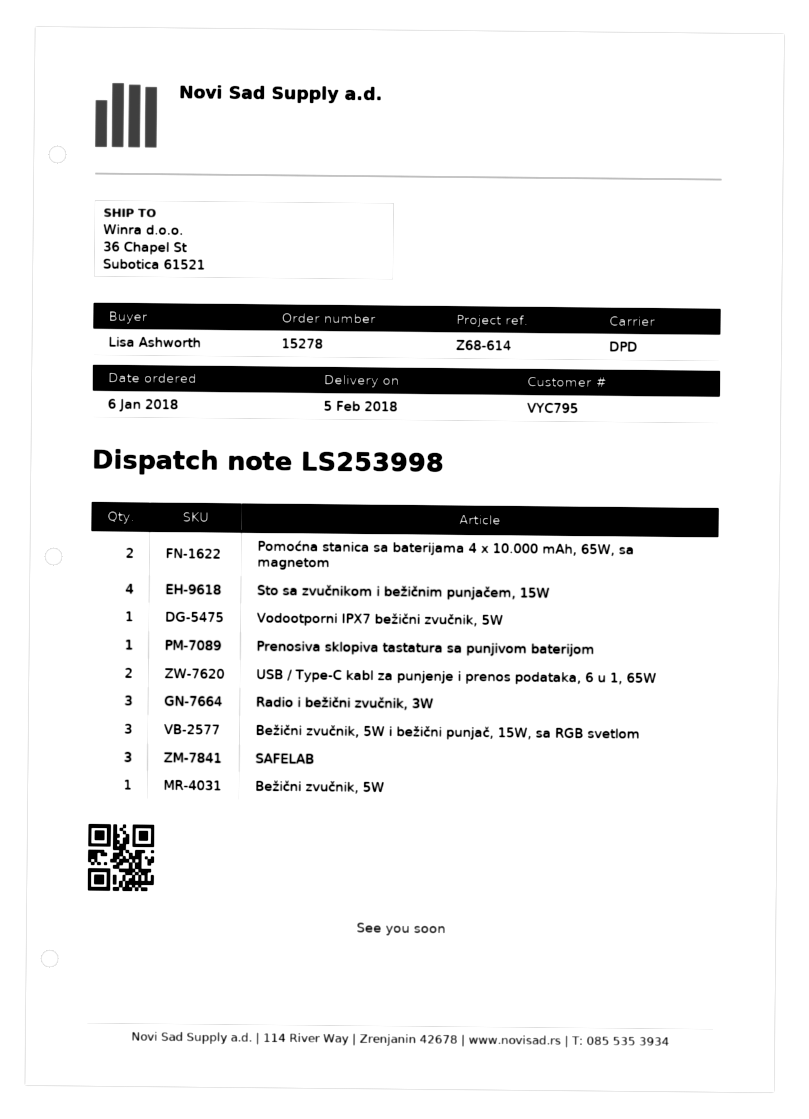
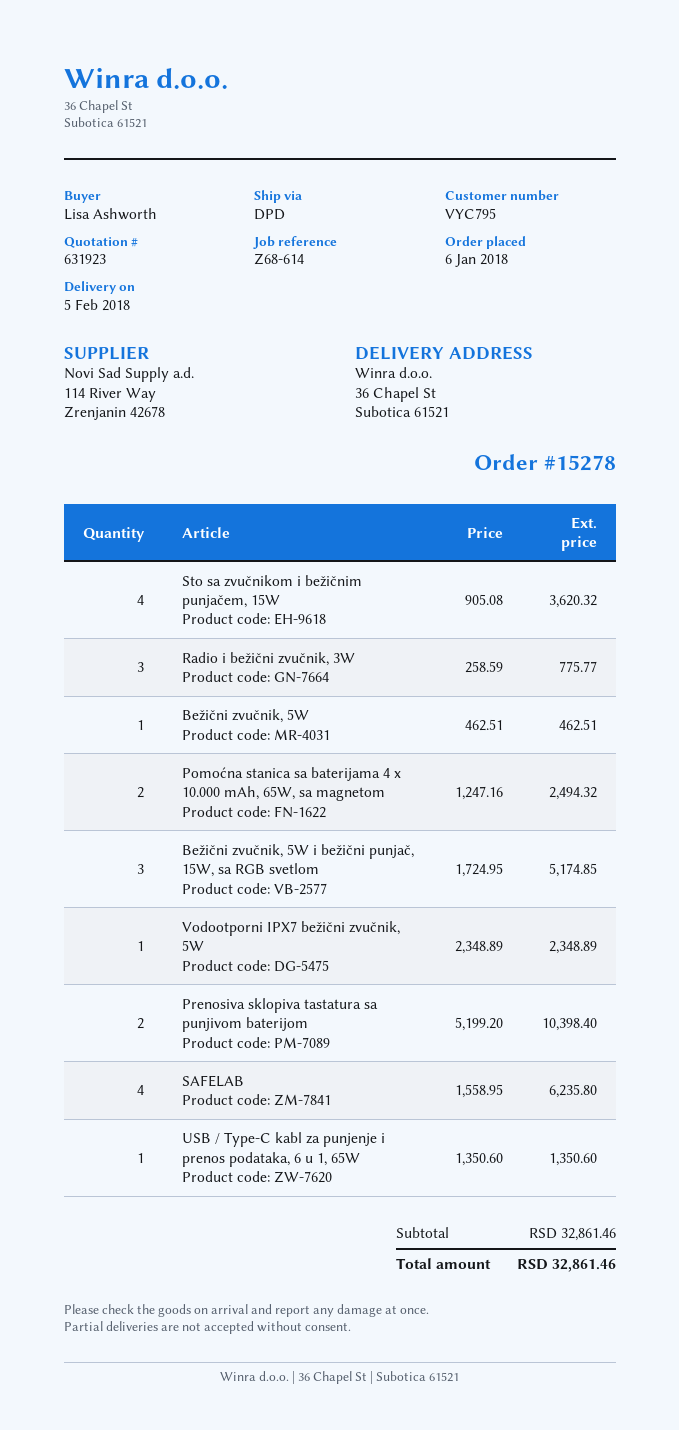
Prenosiva sklopiva tastatura sa punjivom baterijom: 1 -> 2
USB / Type-C kabl za punjenje i prenos podataka, 6 u 1, 65W: 2 -> 1
SAFELAB: 3 -> 4

